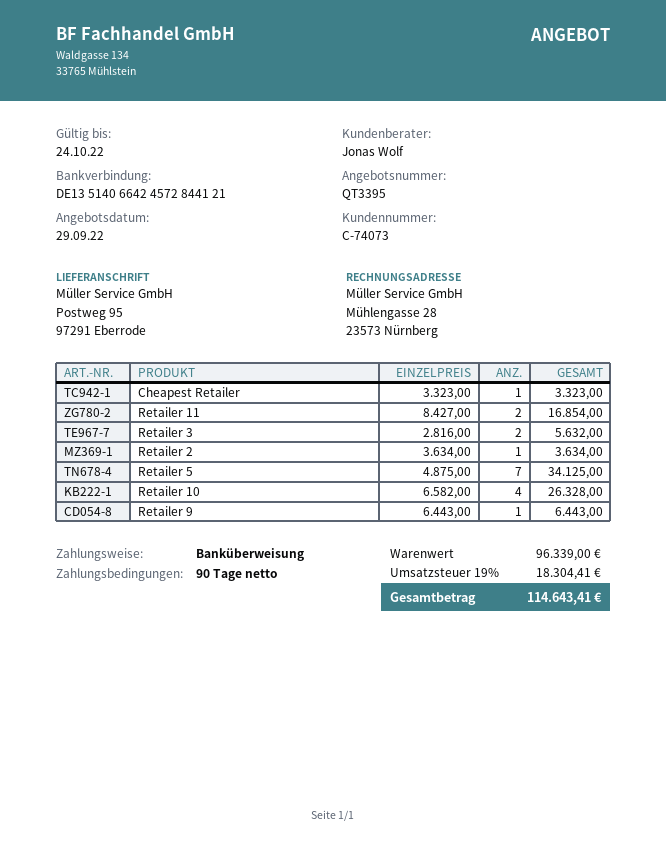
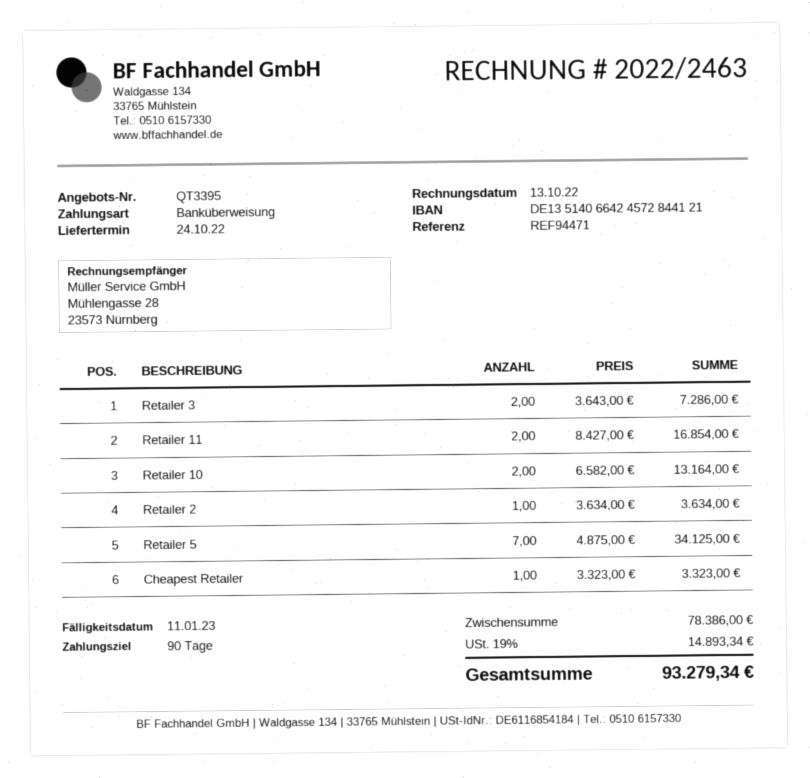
Retailer 3: 2 x 2816.00 = 5632.00 -> 2 x 3643.00 = 7286.00
Retailer 10: 4 x 6582.00 = 26328.00 -> 2 x 6582.00 = 13164.00
Retailer 9: 1 x 6443.00 = 6443.00 -> none
subtotal: 96339.00 -> 78386.00
tax: 19% = 18304.41 -> 19% = 14893.34
total: 114643.41 -> 93279.34

